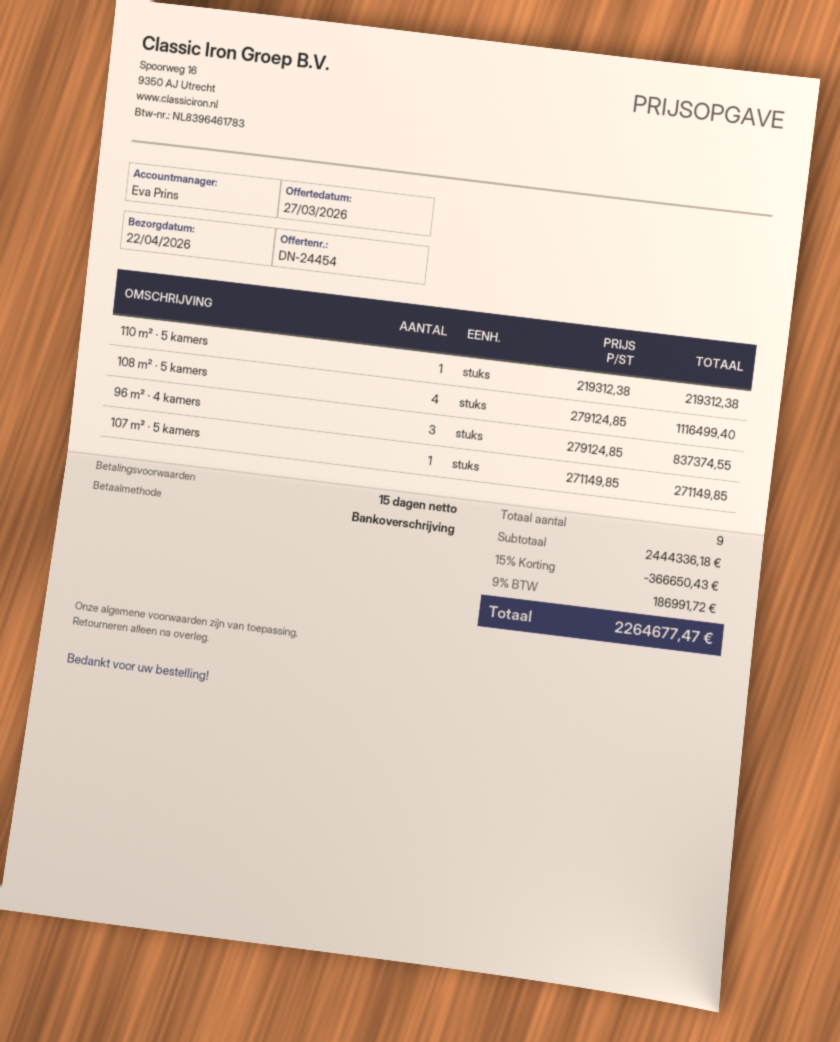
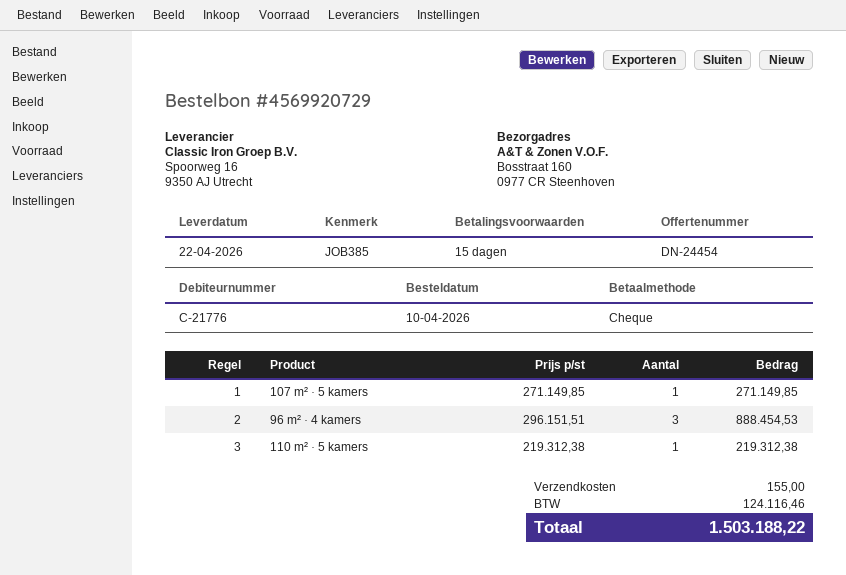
payment method: bank transfer -> cheque
108 m² · 5 kamers: 4 x 279124.85 = 1116499.40 -> none
96 m² · 4 kamers: 3 x 279124.85 = 837374.55 -> 3 x 296151.51 = 888454.53
discount: 15% = 366650.43 -> none
shipping: none -> 155.00
tax: 186991.72 -> 124116.46
total: 2264677.47 -> 1503188.22

